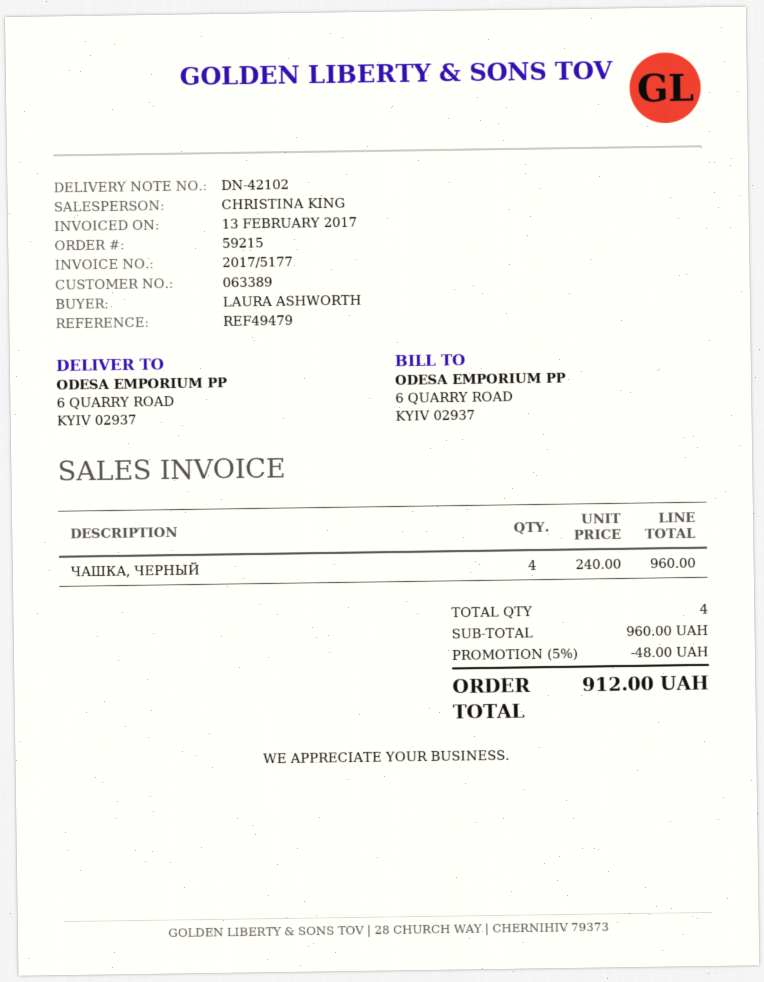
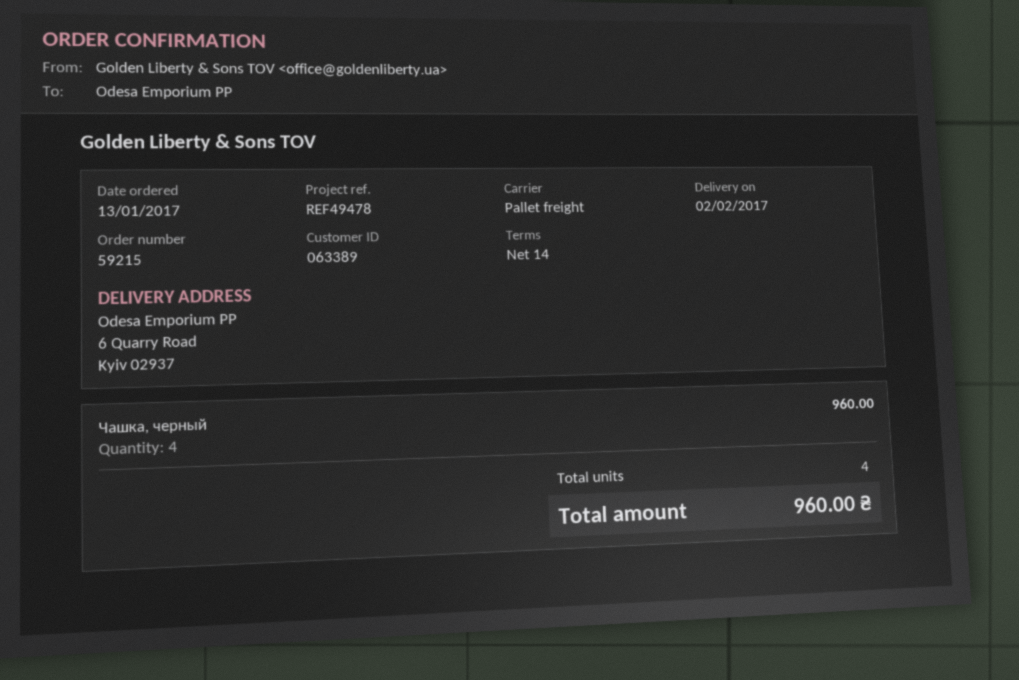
reference: REF49479 -> REF49478
discount: 5% = 48.00 -> none
total: 912.00 -> 960.00

